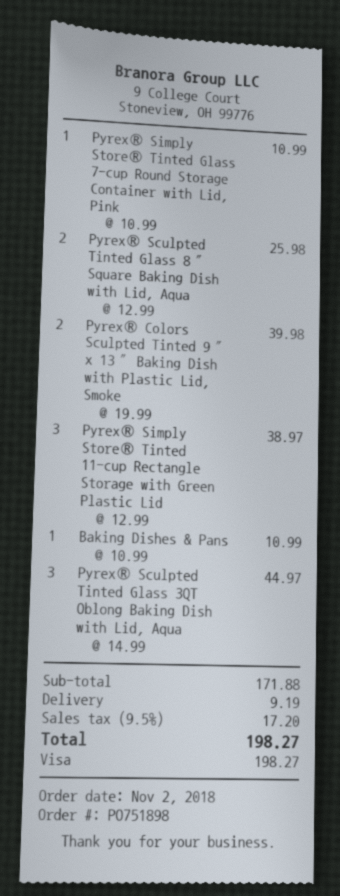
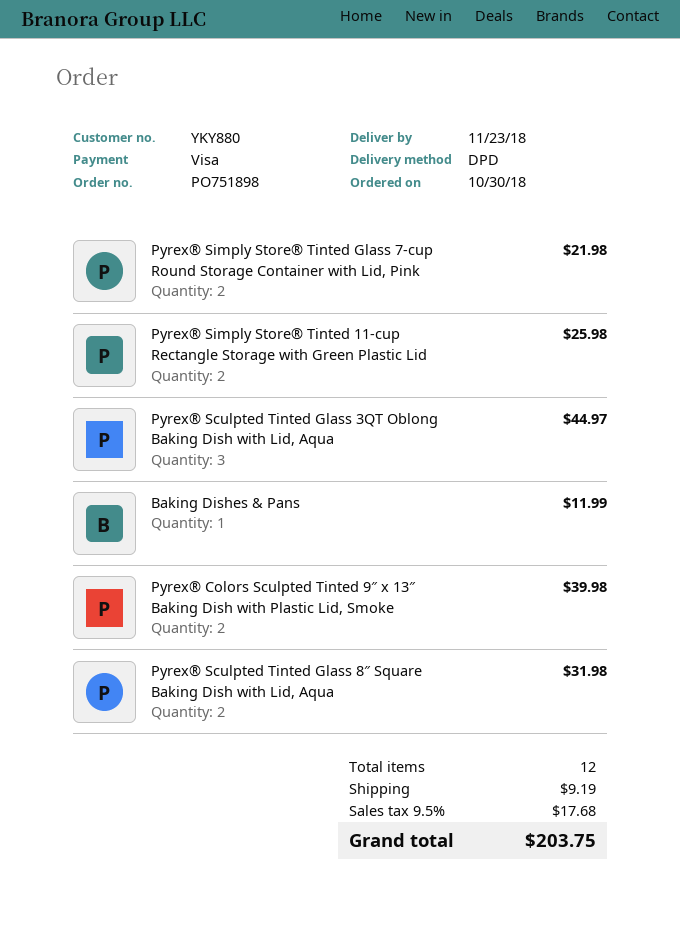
order date: 2018-11-02 -> 2018-10-30
Pyrex® Simply Store® Tinted Glass 7-cup Round Storage Container with Lid, Pink: 1 for 10.99 -> 2 for 21.98
Pyrex® Sculpted Tinted Glass 8″ Square Baking Dish with Lid, Aqua: 2 for 25.98 -> 2 for 31.98
Pyrex® Simply Store® Tinted 11-cup Rectangle Storage with Green Plastic Lid: 3 for 38.97 -> 2 for 25.98
Baking Dishes & Pans: 1 for 10.99 -> 1 for 11.99
tax: 9.5% = 17.20 -> 9.5% = 17.68
total: 198.27 -> 203.75

